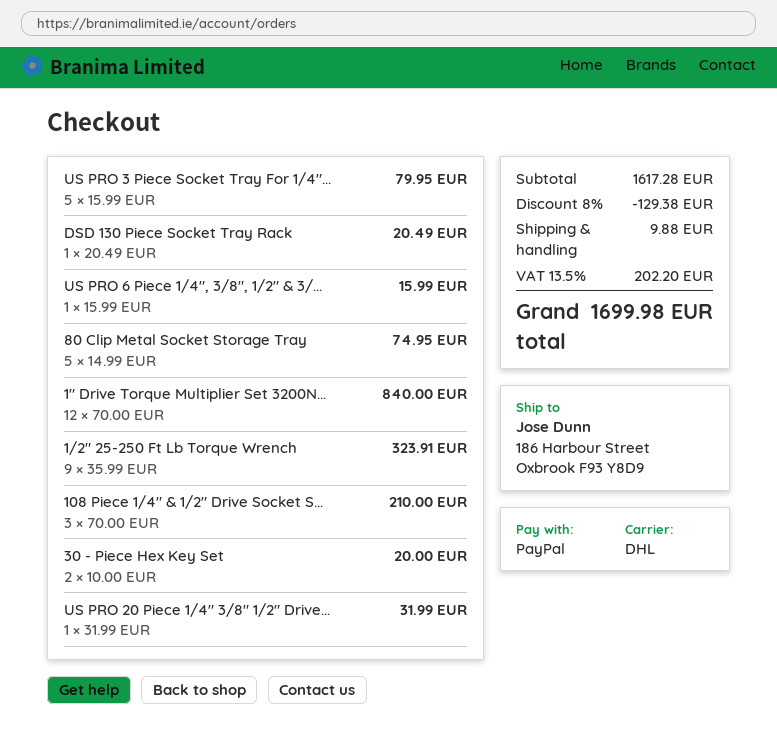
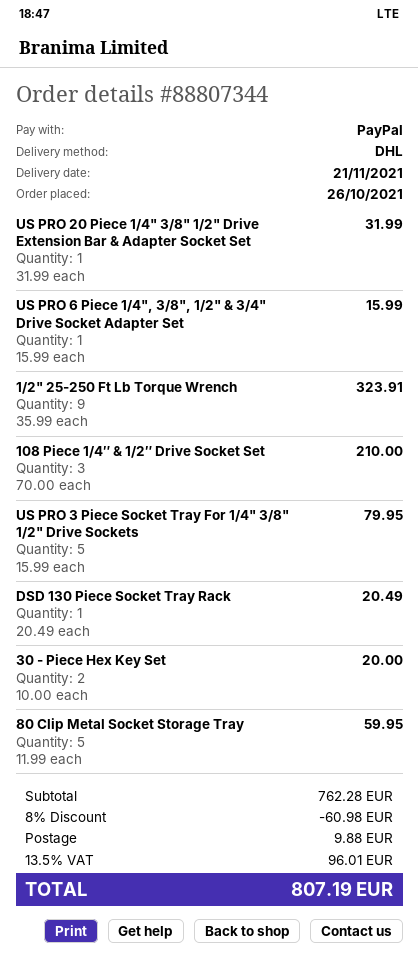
80 Clip Metal Socket Storage Tray: 5 x 14.99 = 74.95 -> 5 x 11.99 = 59.95
1" Drive Torque Multiplier Set 3200N...: 12 x 70.00 = 840.00 -> none
subtotal: 1617.28 -> 762.28
discount: 8% = 129.38 -> 8% = 60.98
tax: 13.5% = 202.20 -> 13.5% = 96.01
total: 1699.98 -> 807.19

